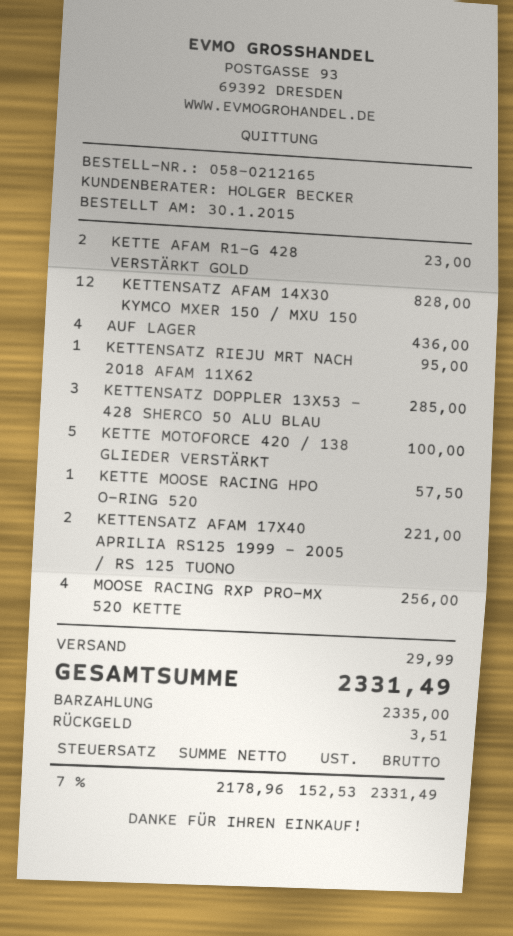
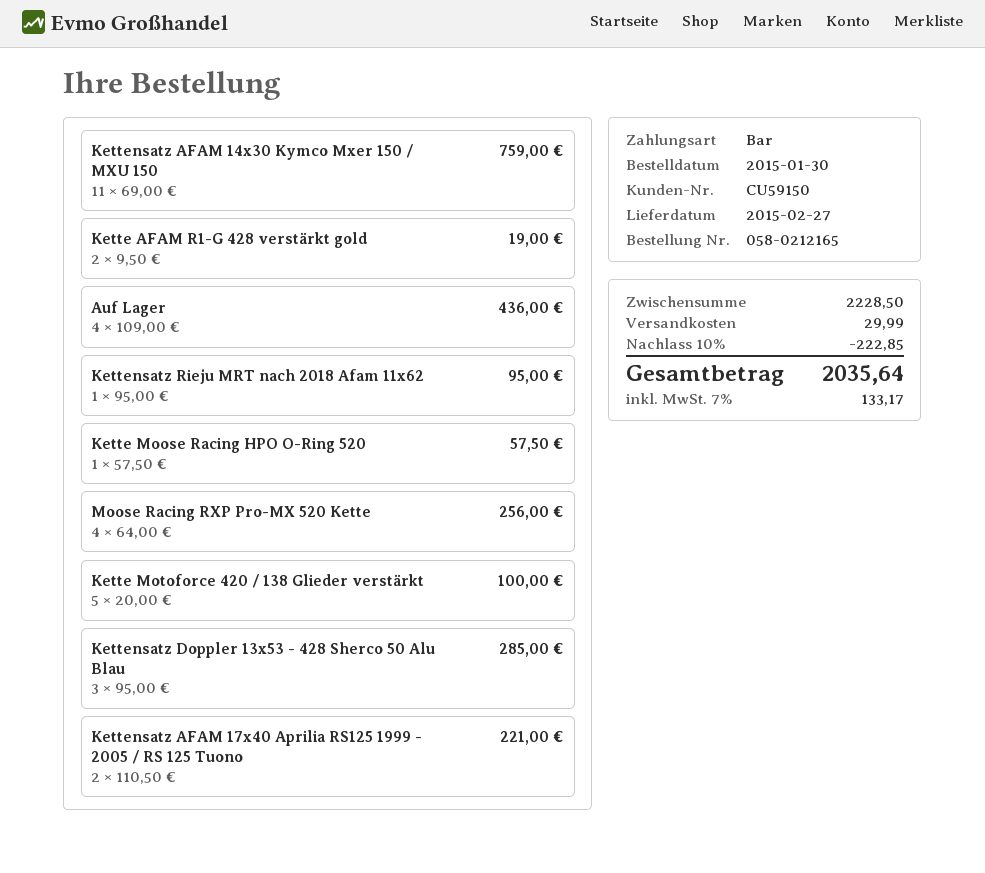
KETTE AFAM R1-G 428 VERSTÄRKT GOLD: 2 for 23.00 -> 2 for 19.00
KETTENSATZ AFAM 14X30 KYMCO MXER 150 / MXU 150: 12 for 828.00 -> 11 for 759.00
discount: none -> 10% = 222.85
tax: 7% = 152.53 -> 7% = 133.17
total: 2331.49 -> 2035.64

